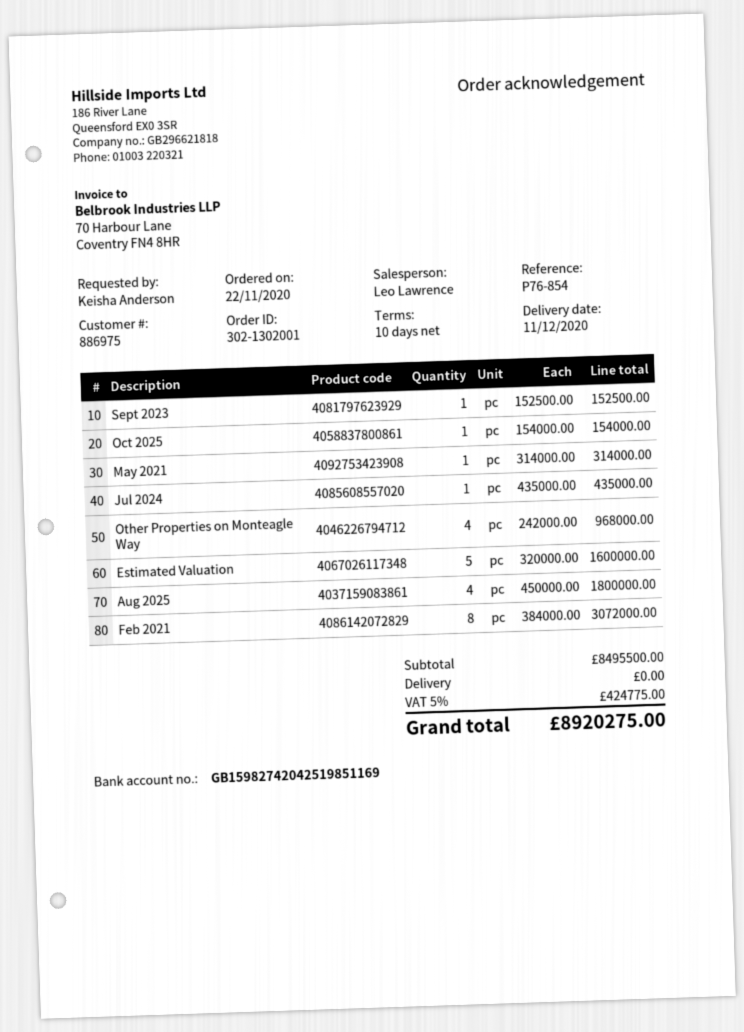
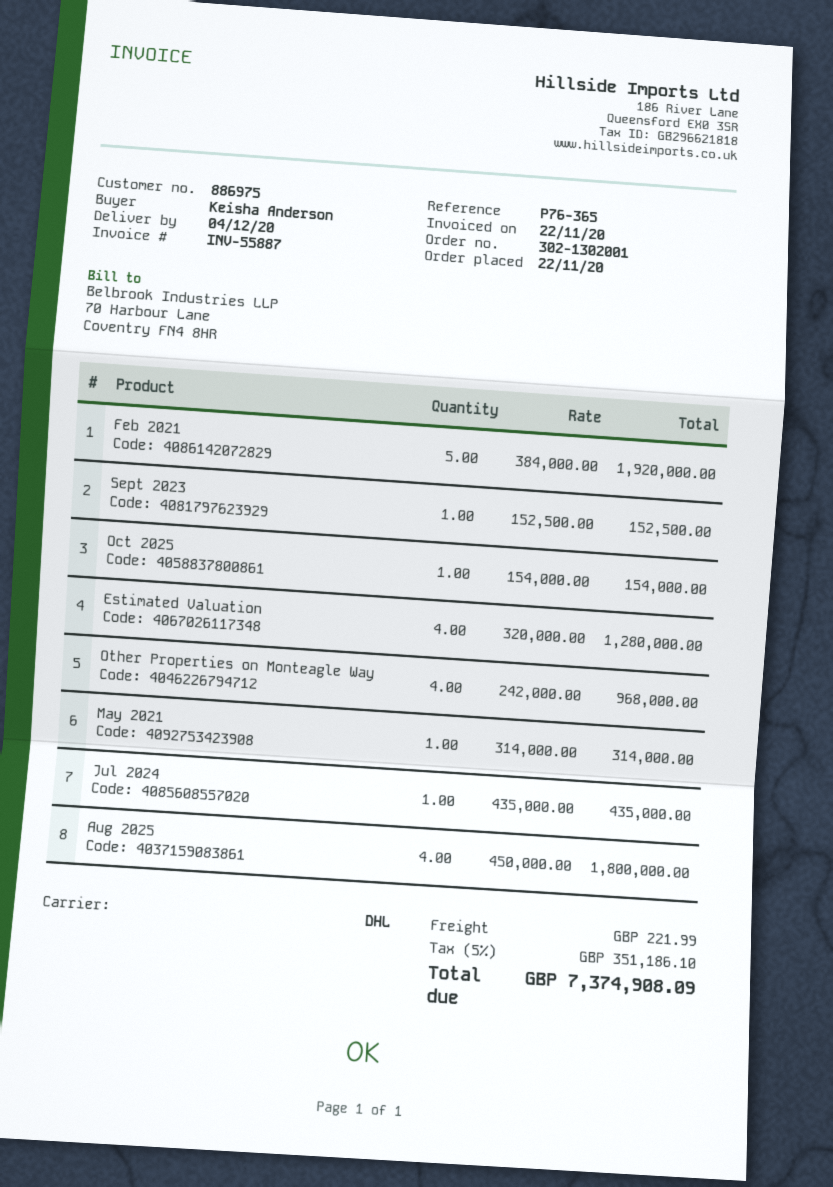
delivery date: 2020-12-11 -> 2020-12-04
reference: P76-854 -> P76-365
Estimated Valuation: 5 x 320000.00 = 1600000.00 -> 4 x 320000.00 = 1280000.00
Feb 2021: 8 x 384000.00 = 3072000.00 -> 5 x 384000.00 = 1920000.00
shipping: 0.00 -> 221.99
tax: 5% = 424775.00 -> 5% = 351186.10
total: 8920275.00 -> 7374908.09

